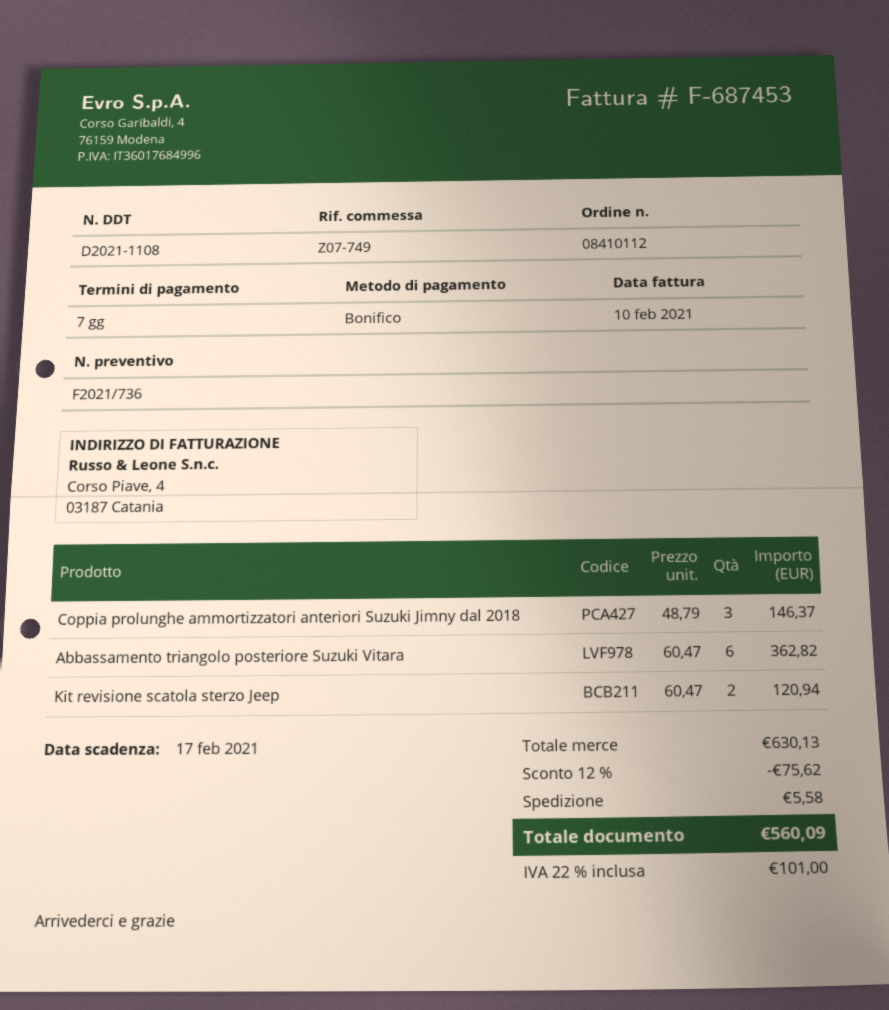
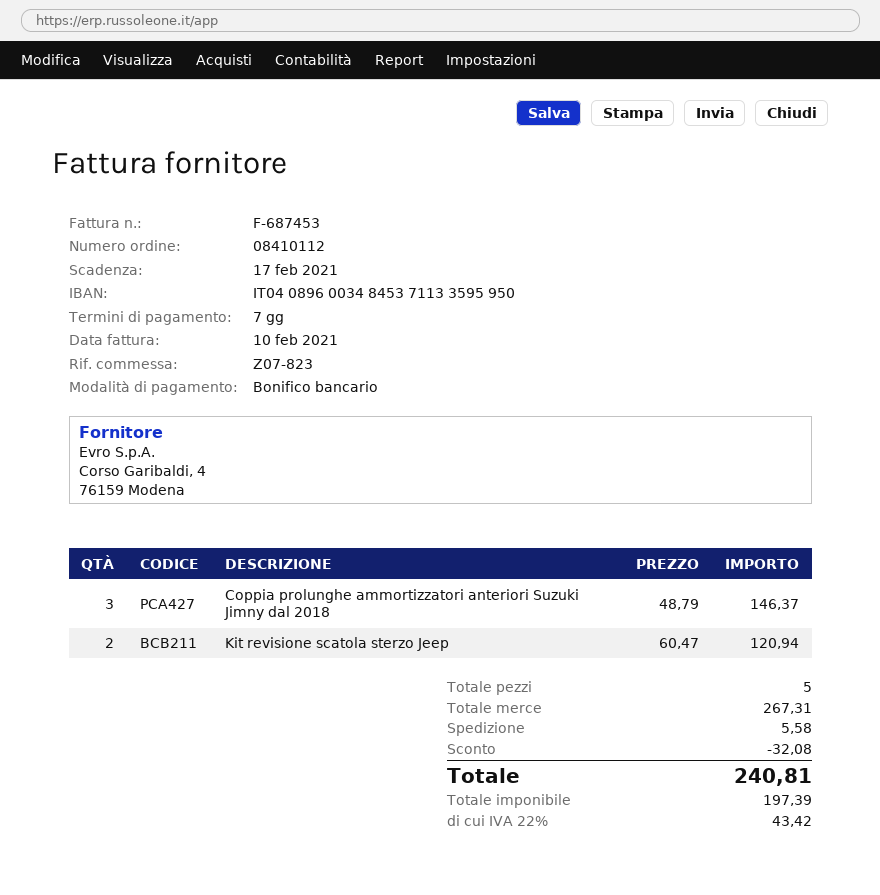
reference: Z07-749 -> Z07-823
Abbassamento triangolo posteriore Suzuki Vitara: 6 x 60.47 = 362.82 -> none
subtotal: 630.13 -> 267.31
discount: 75.62 -> 32.08
tax: 22% = 101.00 -> 22% = 43.42
total: 560.09 -> 240.81

